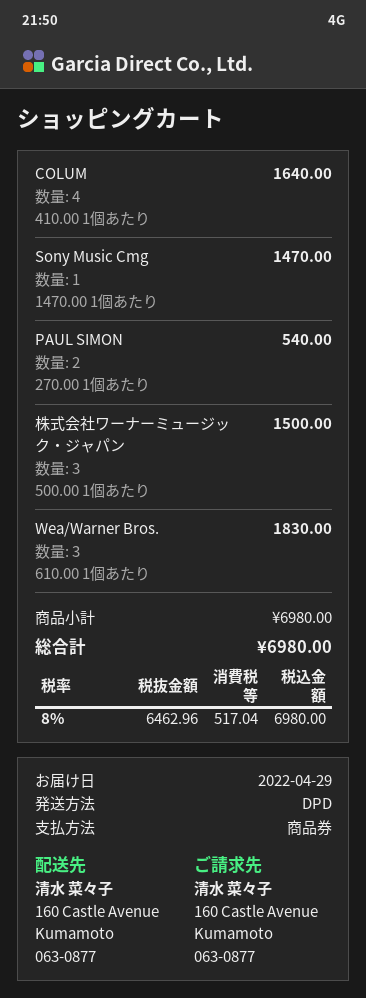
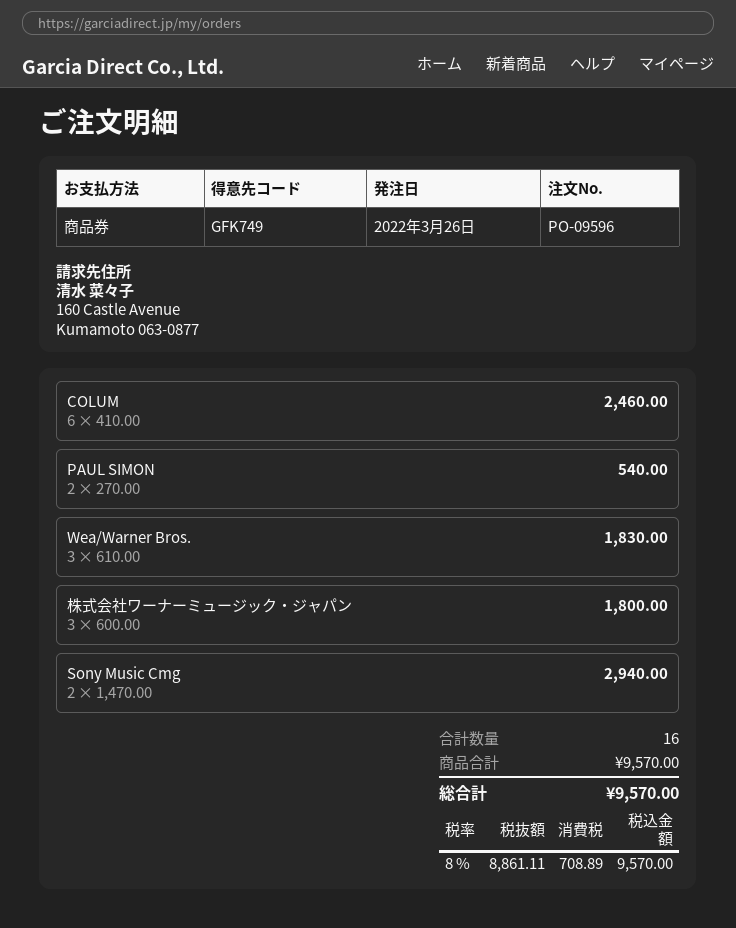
COLUM: 4 x 410.00 = 1640.00 -> 6 x 410.00 = 2460.00
Sony Music Cmg: 1 x 1470.00 = 1470.00 -> 2 x 1470.00 = 2940.00
株式会社ワーナーミュージック・ジャパン: 3 x 500.00 = 1500.00 -> 3 x 600.00 = 1800.00
subtotal: 6980.00 -> 9570.00
net: 6462.96 -> 8861.11
tax: 8% = 517.04 -> 8% = 708.89
total: 6980.00 -> 9570.00

